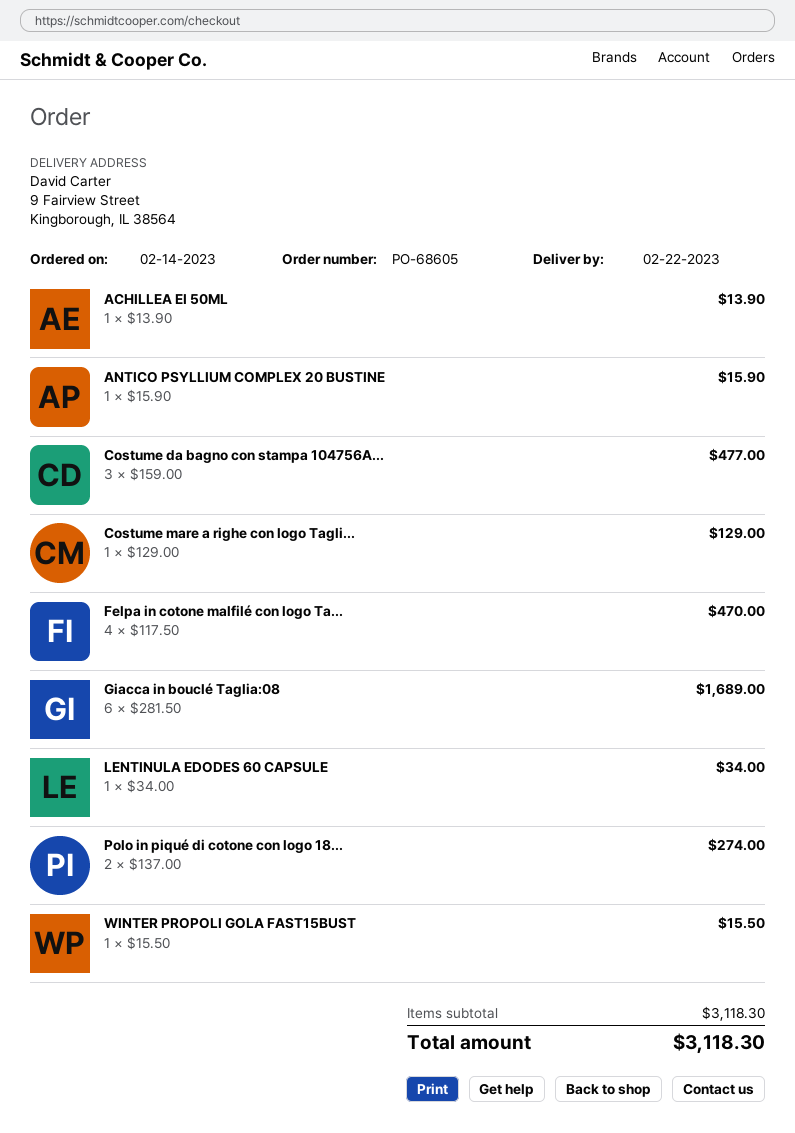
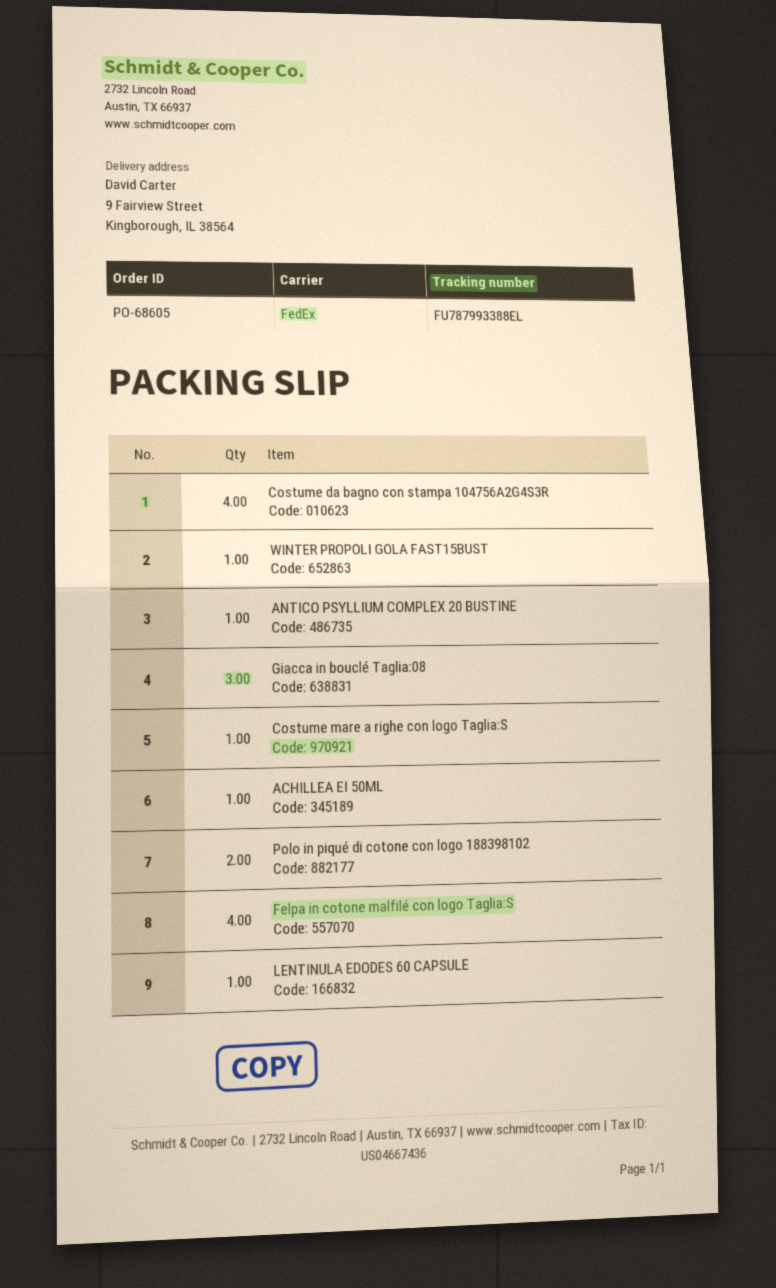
Costume da bagno con stampa 104756A...: 3 -> 4
Giacca in bouclé Taglia:08: 6 -> 3

